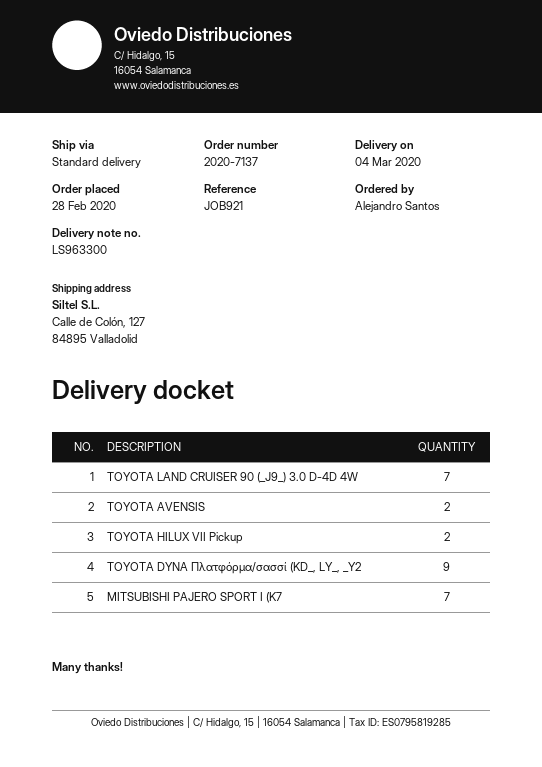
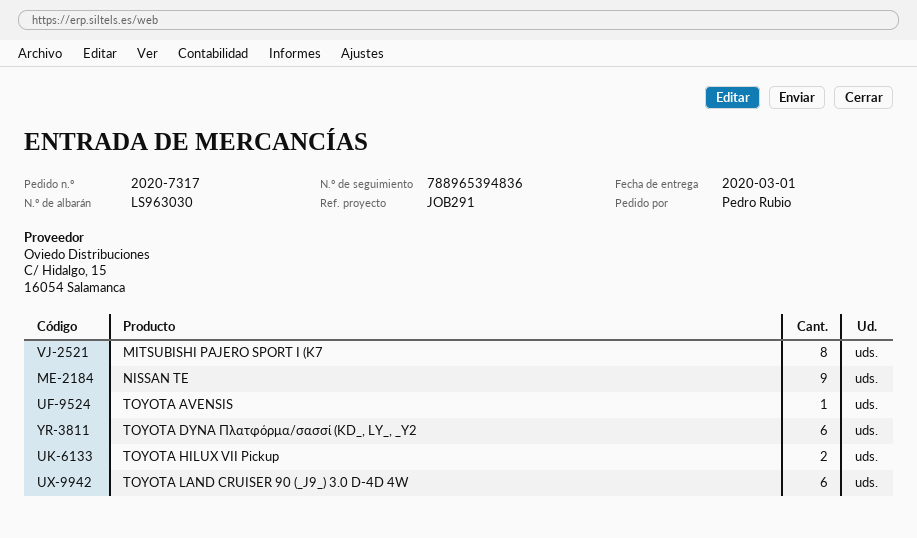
order number: 2020-7137 -> 2020-7317
delivery note number: LS963300 -> LS963030
delivery date: 2020-03-04 -> 2020-03-01
reference: JOB921 -> JOB291
ordered by: Alejandro Santos -> Pedro Rubio
TOYOTA LAND CRUISER 90 (_J9_) 3.0 D-4D 4W: 7 -> 6
TOYOTA AVENSIS: 2 -> 1
TOYOTA DYNA Πλατφόρμα/σασσί (KD_, LY_, _Y2: 9 -> 6
MITSUBISHI PAJERO SPORT I (K7: 7 -> 8
NISSAN TE: none -> 9

